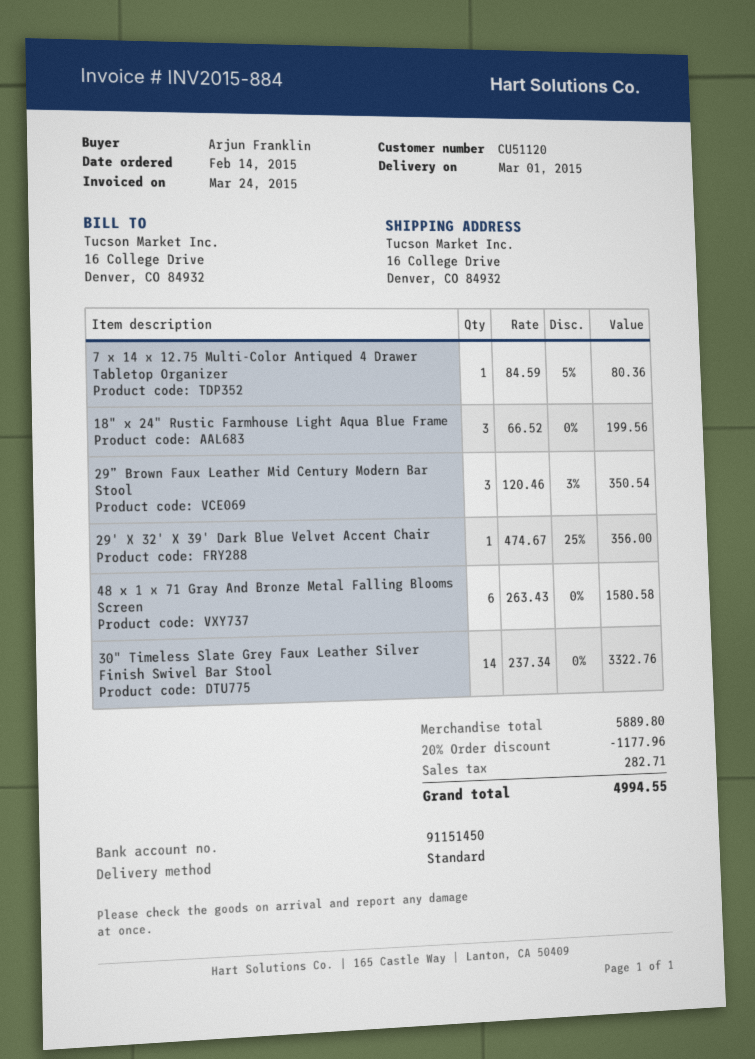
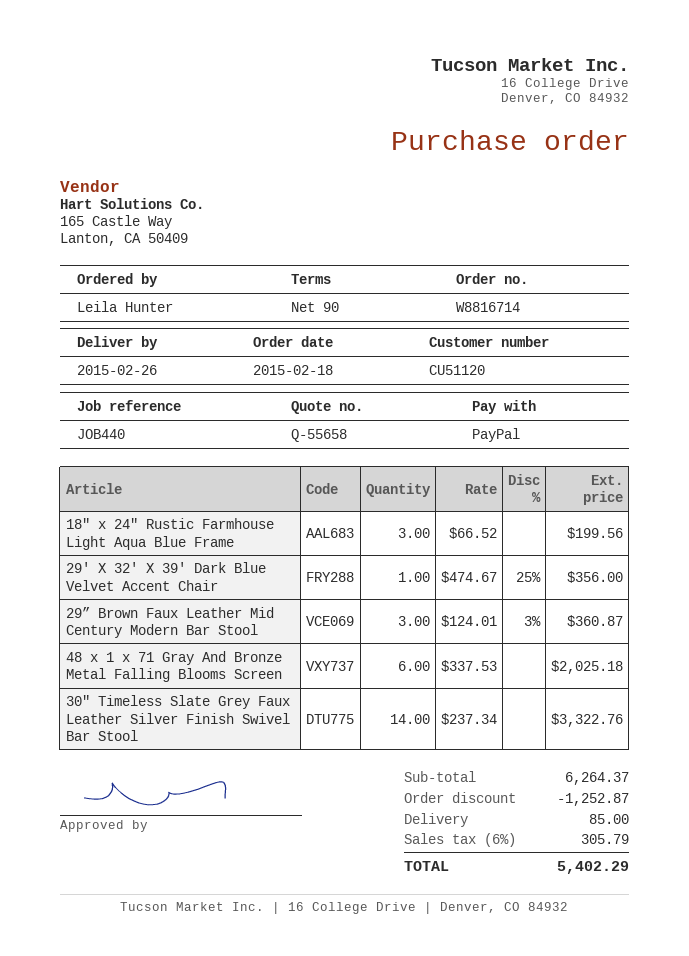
order date: 2015-02-14 -> 2015-02-18
delivery date: 2015-03-01 -> 2015-02-26
ordered by: Arjun Franklin -> Leila Hunter
7 x 14 x 12.75 Multi-Color Antiqued 4 Drawer Tabletop Organizer: 1 x 84.59 - 5% = 80.36 -> none
29” Brown Faux Leather Mid Century Modern Bar Stool: 3 x 120.46 - 3% = 350.54 -> 3 x 124.01 - 3% = 360.87
48 x 1 x 71 Gray And Bronze Metal Falling Blooms Screen: 6 x 263.43 = 1580.58 -> 6 x 337.53 = 2025.18
subtotal: 5889.80 -> 6264.37
discount: 1177.96 -> 1252.87
shipping: none -> 85.00
tax: 282.71 -> 305.79
total: 4994.55 -> 5402.29

